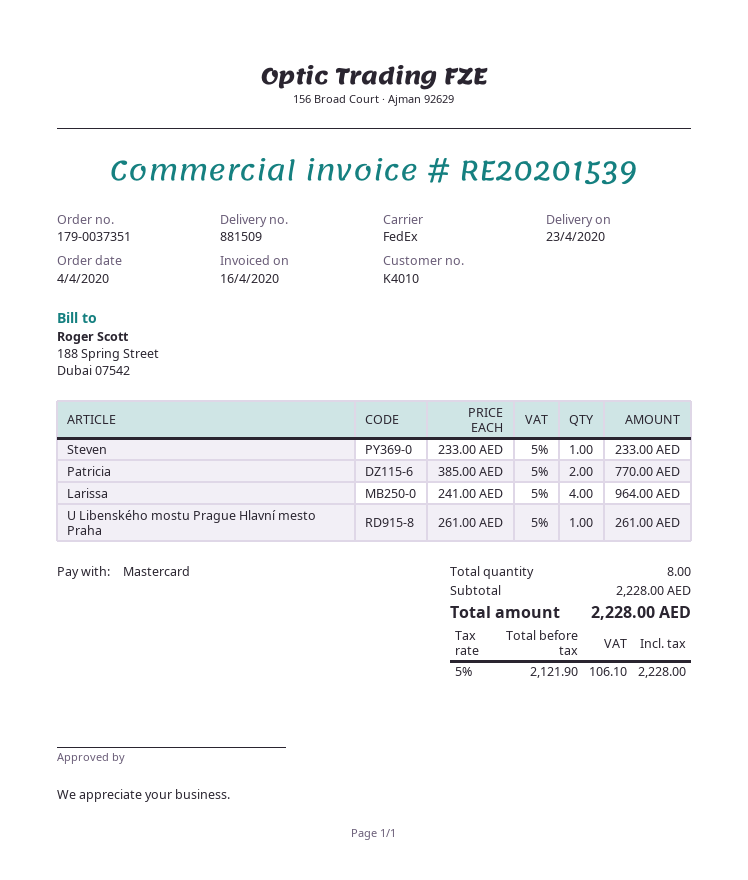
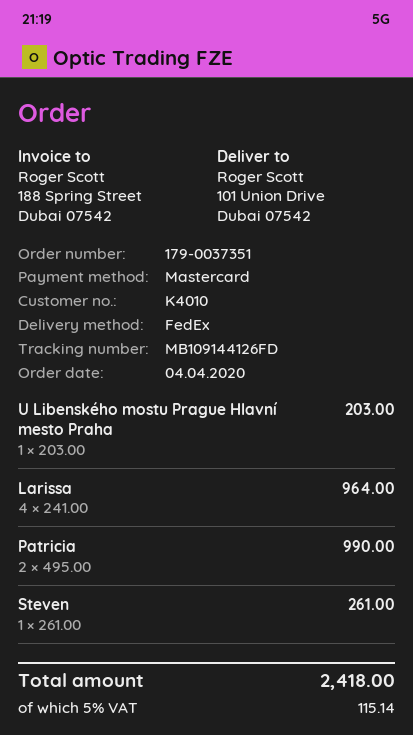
Steven: 1 x 233.00 = 233.00 -> 1 x 261.00 = 261.00
Patricia: 2 x 385.00 = 770.00 -> 2 x 495.00 = 990.00
U Libenského mostu Prague Hlavní mesto Praha: 1 x 261.00 = 261.00 -> 1 x 203.00 = 203.00
tax: 5% = 106.10 -> 5% = 115.14
total: 2228.00 -> 2418.00

